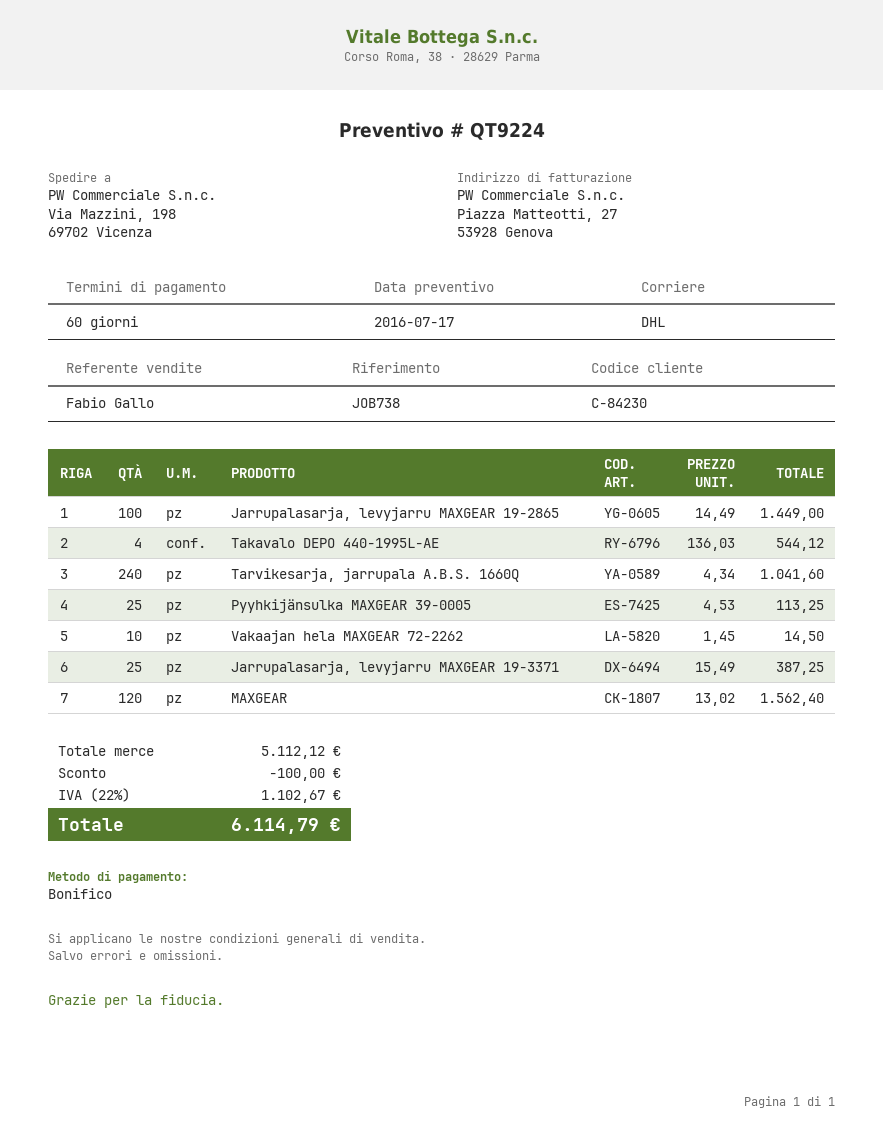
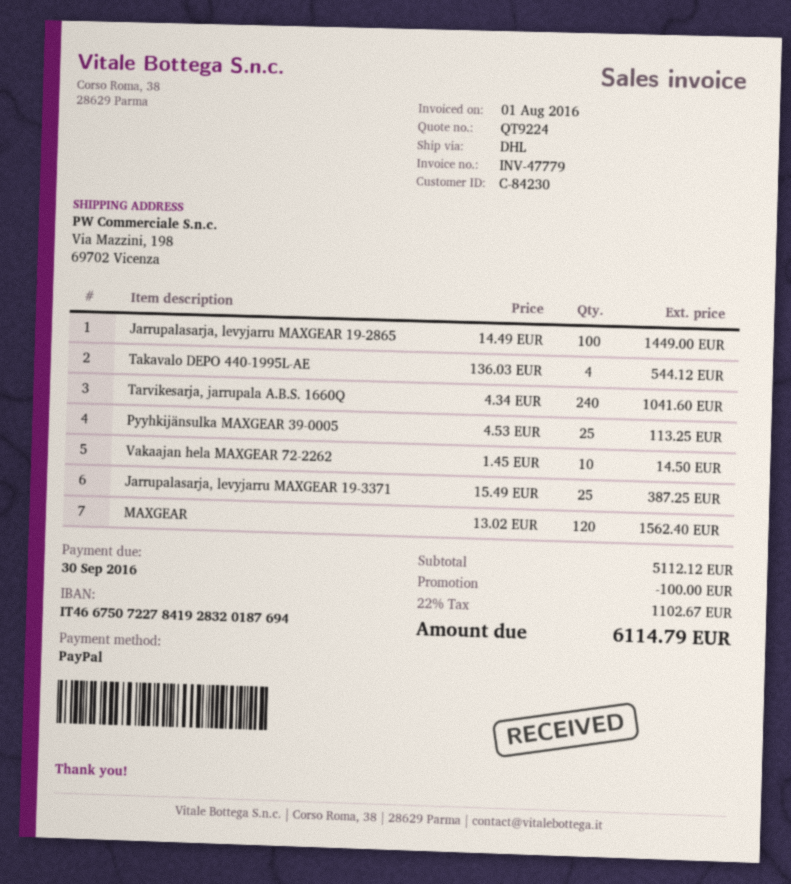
payment method: bank transfer -> PayPal

